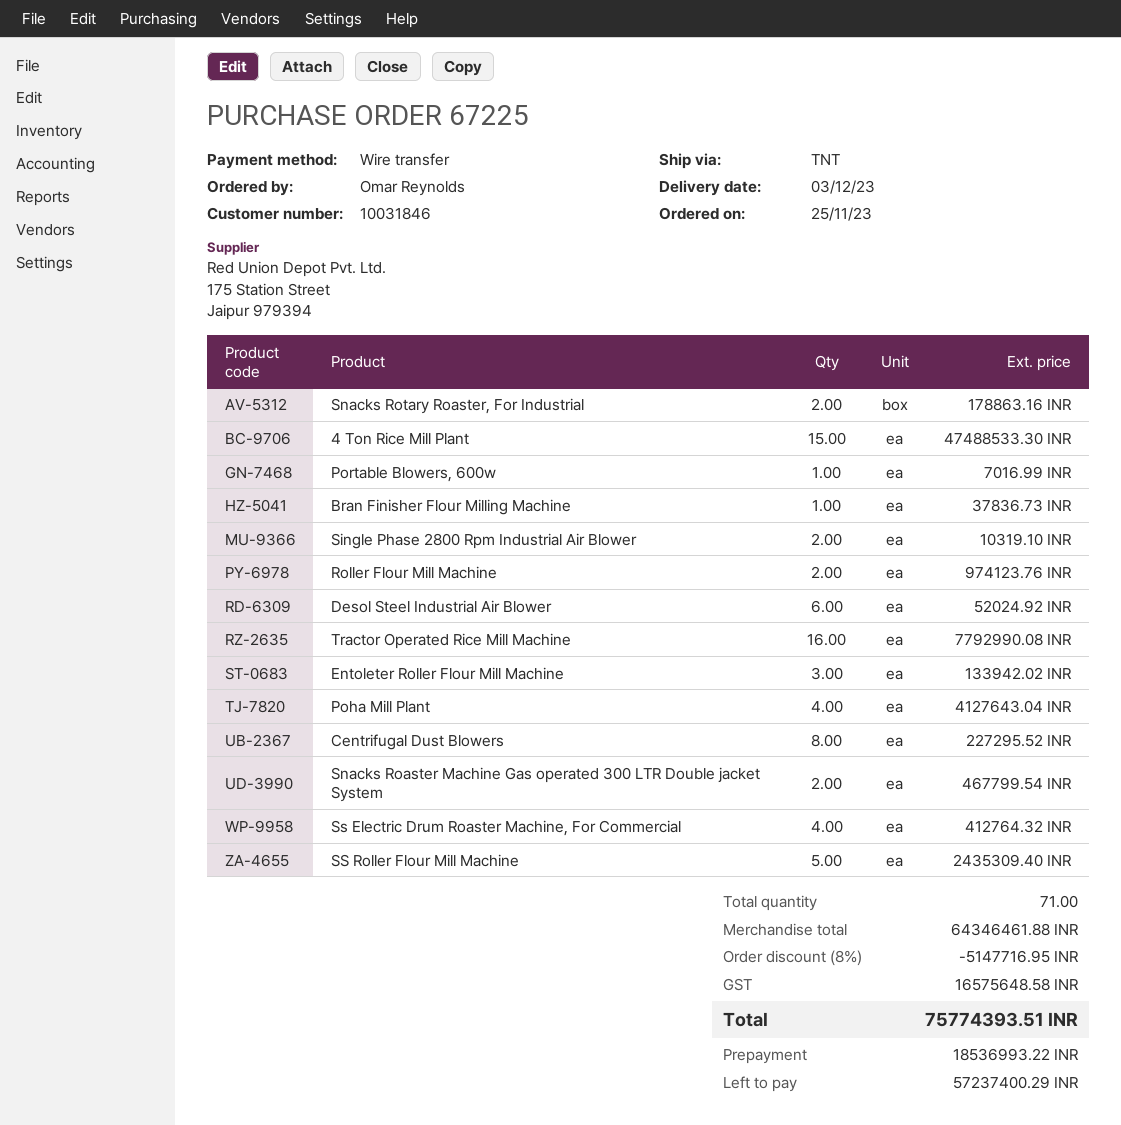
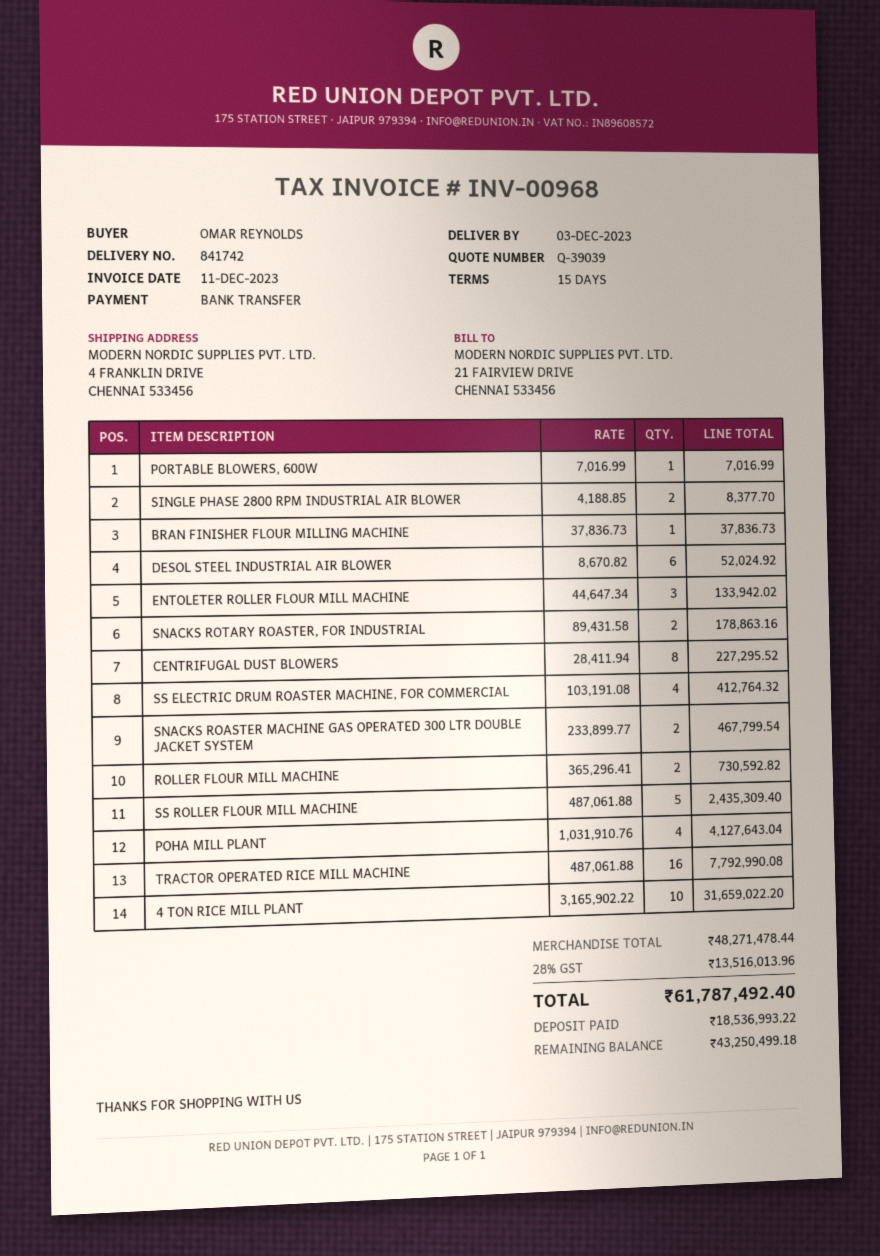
4 Ton Rice Mill Plant: 15 for 47488533.30 -> 10 for 31659022.20
Single Phase 2800 Rpm Industrial Air Blower: 2 for 10319.10 -> 2 for 8377.70
Roller Flour Mill Machine: 2 for 974123.76 -> 2 for 730592.82
subtotal: 64346461.88 -> 48271478.44
discount: 8% = 5147716.95 -> none
tax: 16575648.58 -> 13516013.96
total: 75774393.51 -> 61787492.40
balance: 57237400.29 -> 43250499.18

